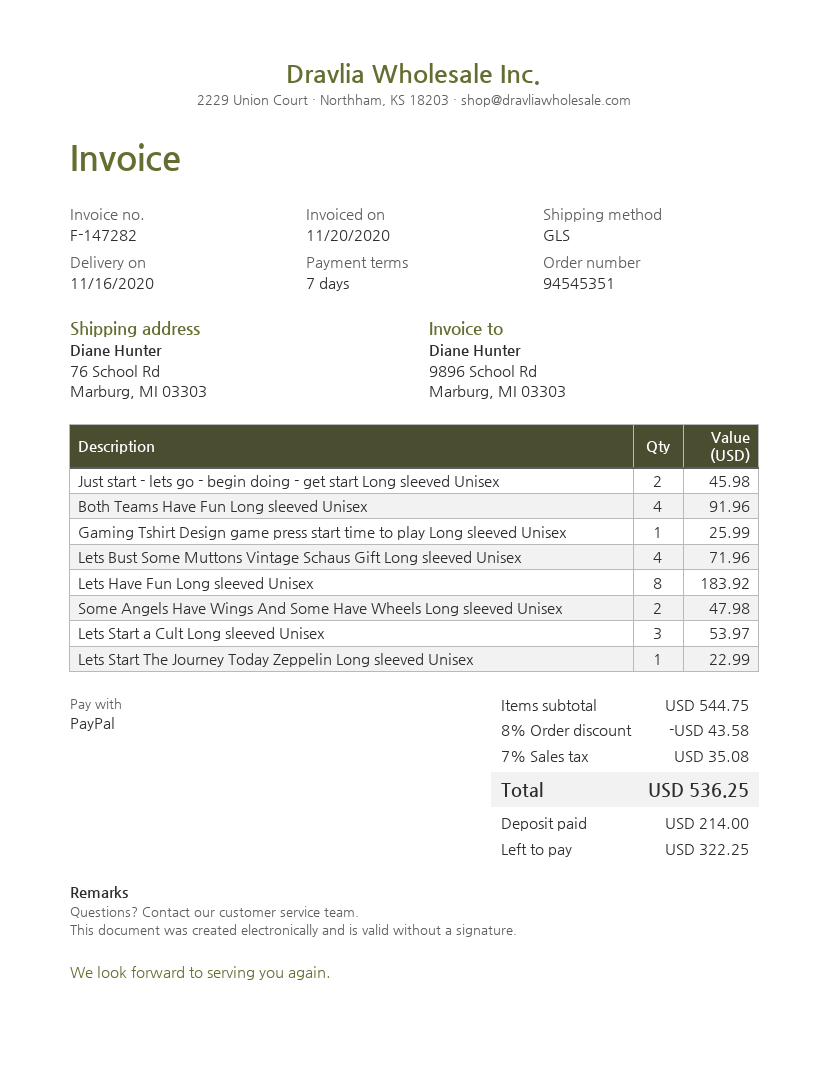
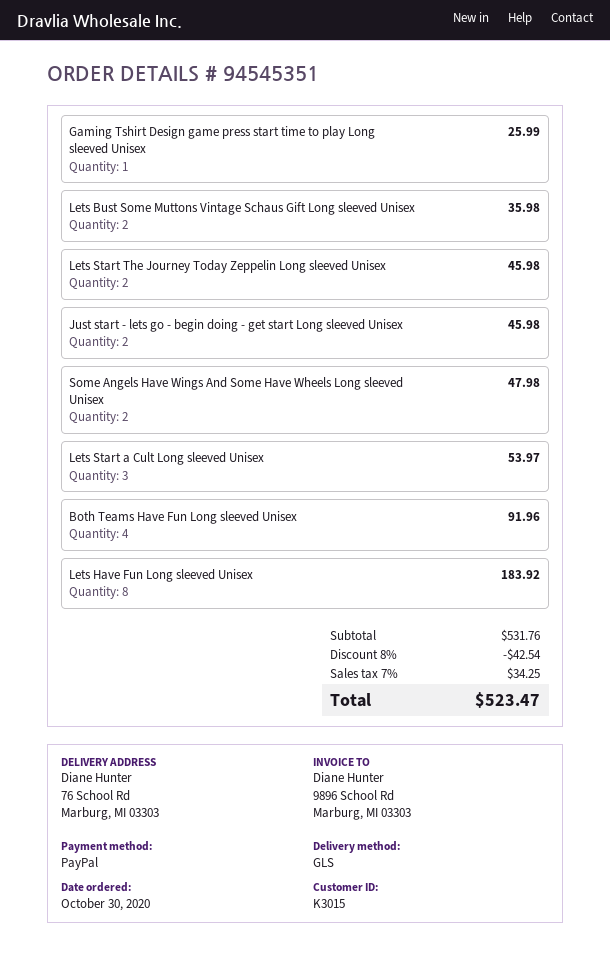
Lets Bust Some Muttons Vintage Schaus Gift Long sleeved Unisex: 4 for 71.96 -> 2 for 35.98
Lets Start The Journey Today Zeppelin Long sleeved Unisex: 1 for 22.99 -> 2 for 45.98
subtotal: 544.75 -> 531.76
discount: 8% = 43.58 -> 8% = 42.54
tax: 7% = 35.08 -> 7% = 34.25
total: 536.25 -> 523.47

